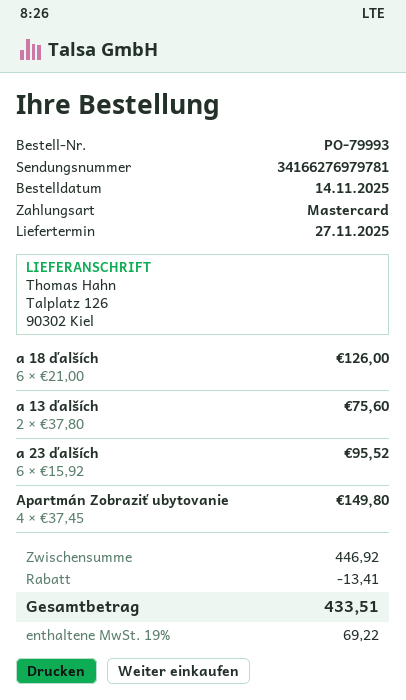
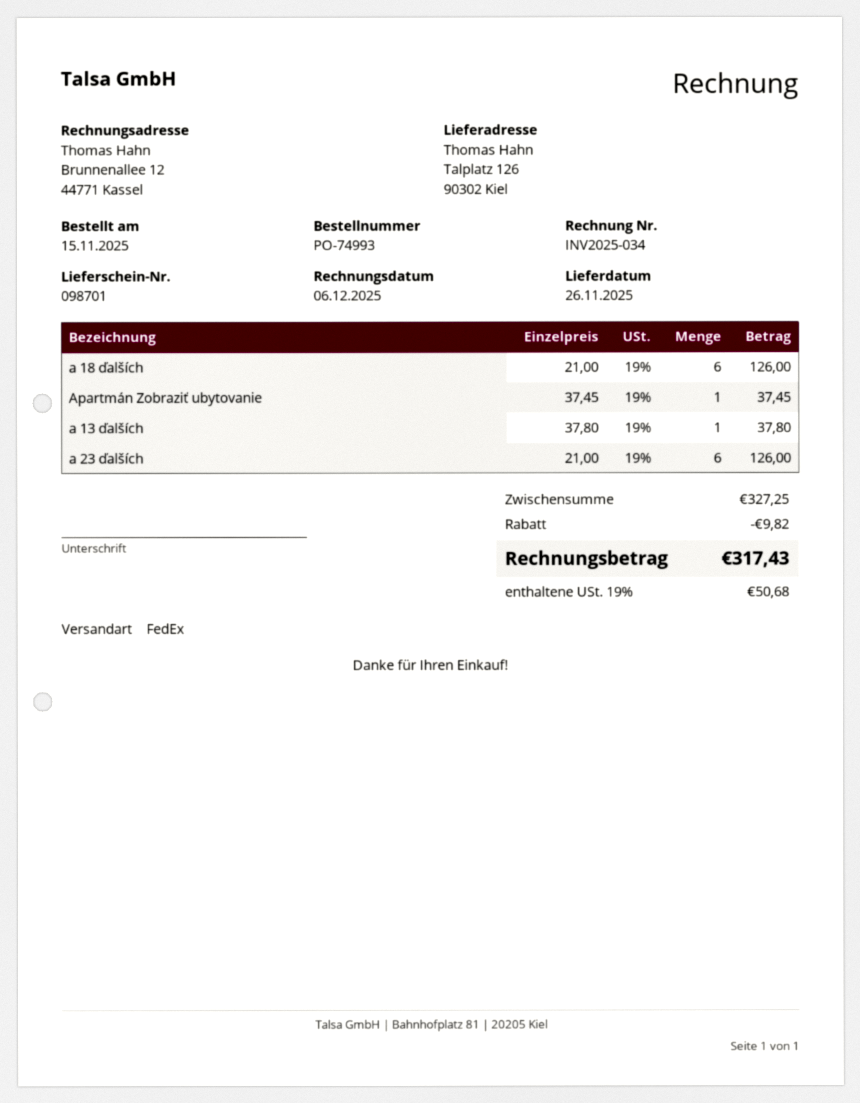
order number: PO-79993 -> PO-74993
order date: 2025-11-14 -> 2025-11-15
delivery date: 2025-11-27 -> 2025-11-26
a 13 ďalších: 2 x 37.80 = 75.60 -> 1 x 37.80 = 37.80
a 23 ďalších: 6 x 15.92 = 95.52 -> 6 x 21.00 = 126.00
Apartmán Zobraziť ubytovanie: 4 x 37.45 = 149.80 -> 1 x 37.45 = 37.45
subtotal: 446.92 -> 327.25
discount: 13.41 -> 9.82
tax: 19% = 69.22 -> 19% = 50.68
total: 433.51 -> 317.43

